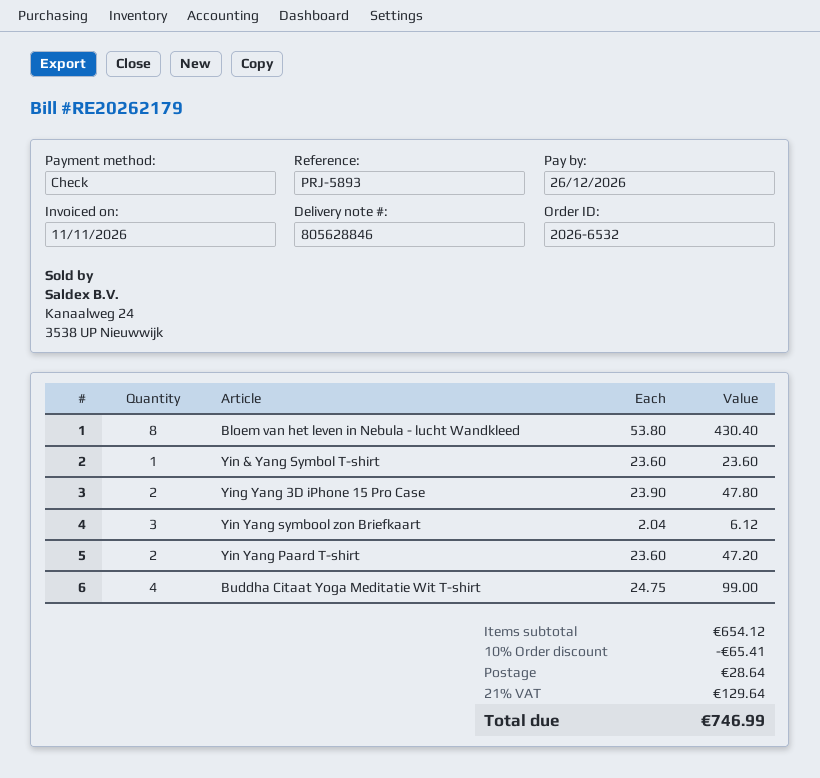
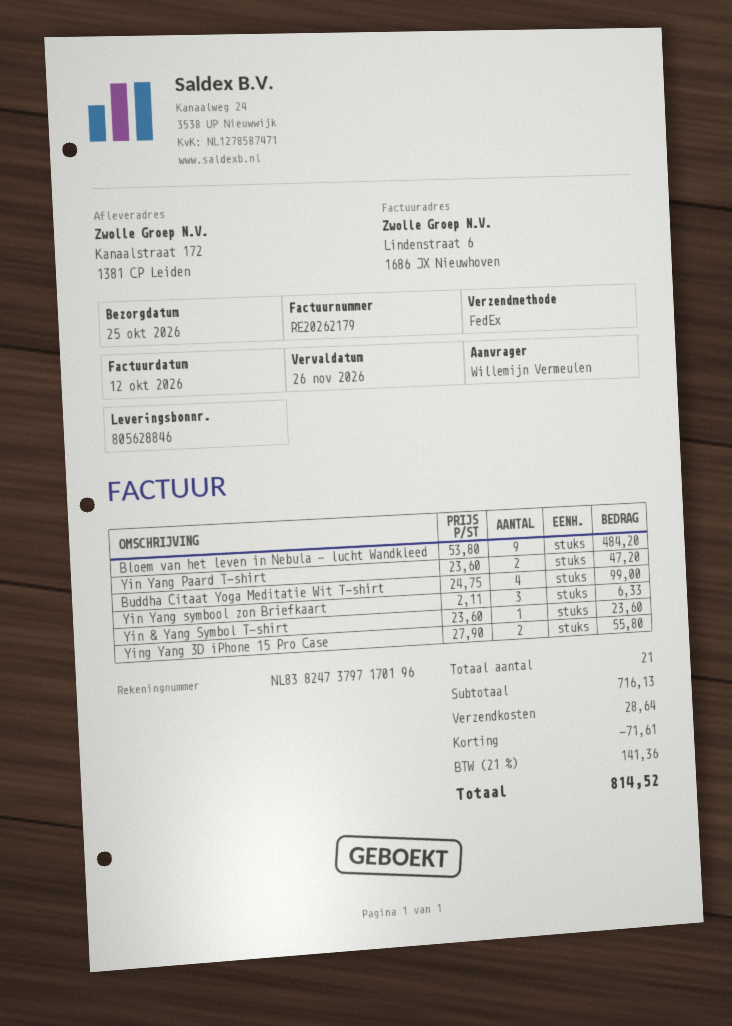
invoice date: 2026-11-11 -> 2026-10-12
due date: 2026-12-26 -> 2026-11-26
Bloem van het leven in Nebula - lucht Wandkleed: 8 x 53.80 = 430.40 -> 9 x 53.80 = 484.20
Ying Yang 3D iPhone 15 Pro Case: 2 x 23.90 = 47.80 -> 2 x 27.90 = 55.80
Yin Yang symbool zon Briefkaart: 3 x 2.04 = 6.12 -> 3 x 2.11 = 6.33
subtotal: 654.12 -> 716.13
discount: 65.41 -> 71.61
tax: 21% = 129.64 -> 21% = 141.36
total: 746.99 -> 814.52

